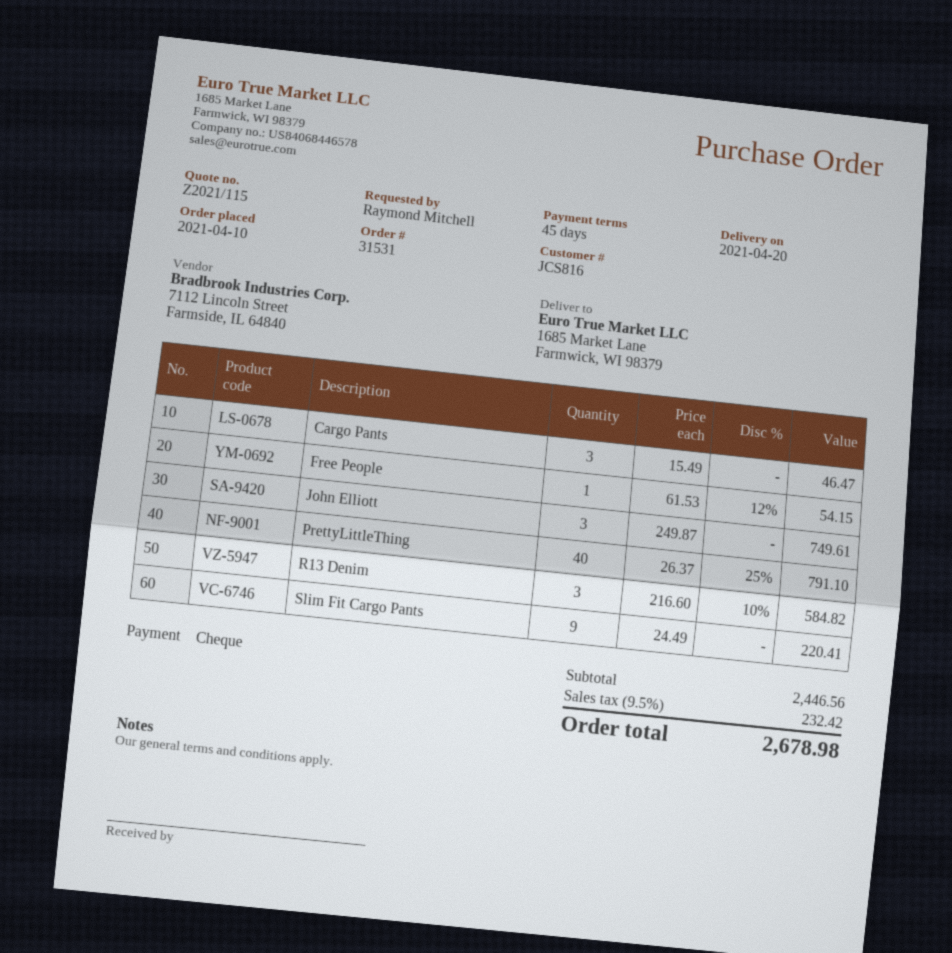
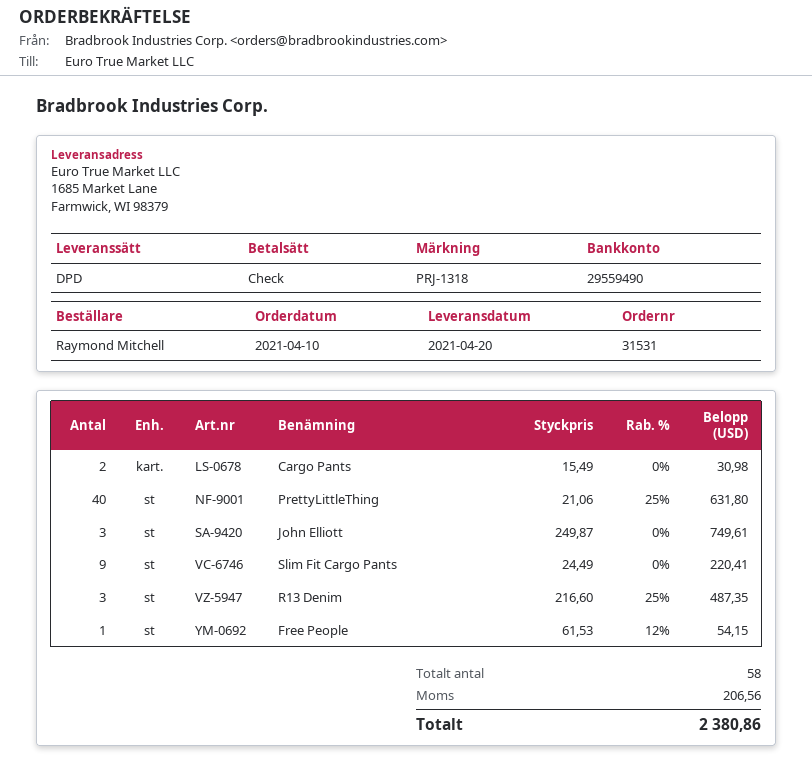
Cargo Pants: 3 x 15.49 = 46.47 -> 2 x 15.49 = 30.98
PrettyLittleThing: 40 x 26.37 - 25% = 791.10 -> 40 x 21.06 - 25% = 631.80
R13 Denim: 3 x 216.60 - 10% = 584.82 -> 3 x 216.60 - 25% = 487.35
tax: 232.42 -> 206.56
total: 2678.98 -> 2380.86

